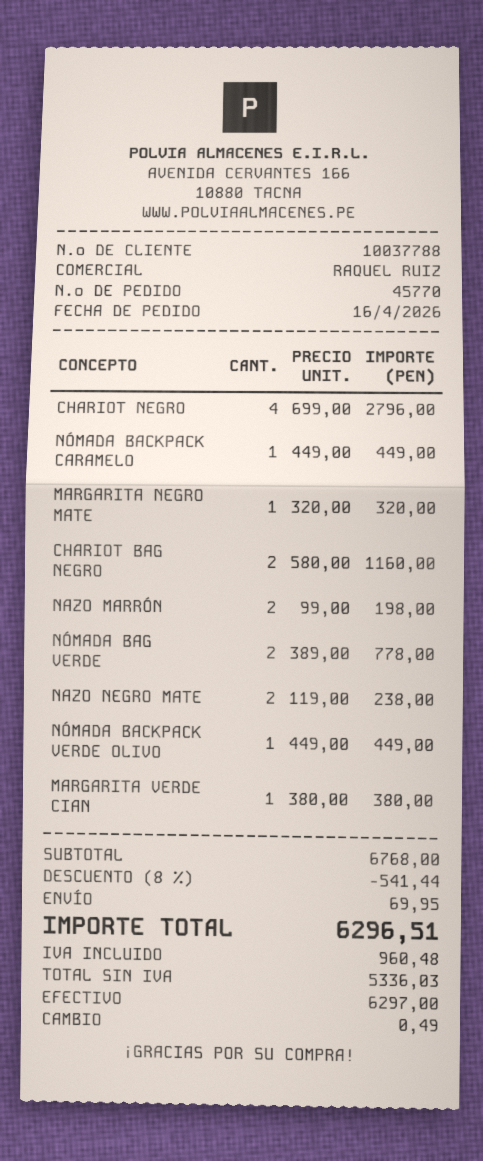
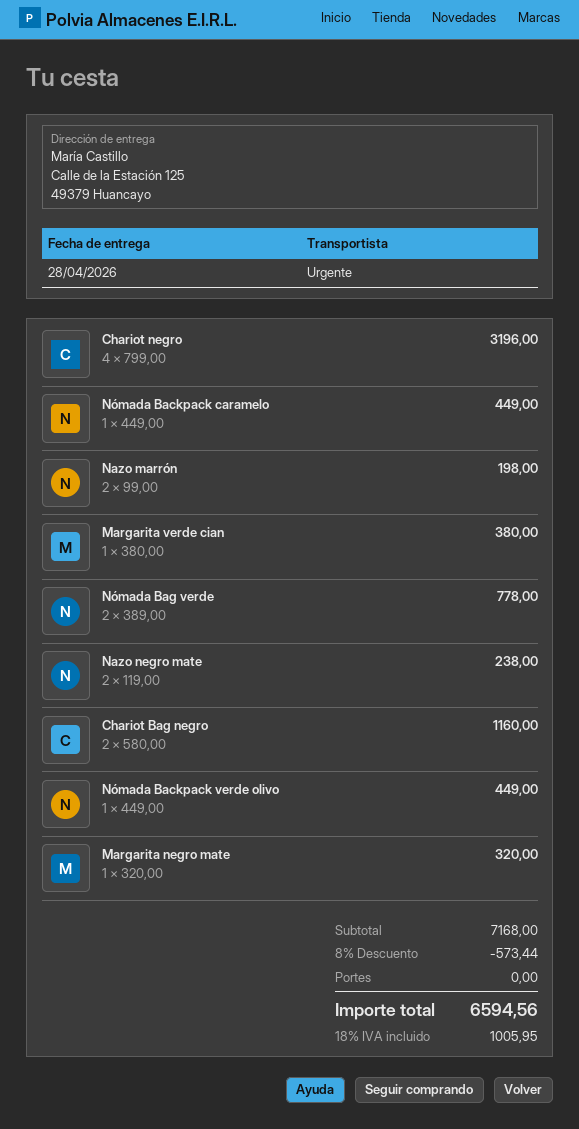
CHARIOT NEGRO: 4 x 699.00 = 2796.00 -> 4 x 799.00 = 3196.00
subtotal: 6768.00 -> 7168.00
discount: 8% = 541.44 -> 8% = 573.44
shipping: 69.95 -> 0.00
tax: 960.48 -> 1005.95
total: 6296.51 -> 6594.56

